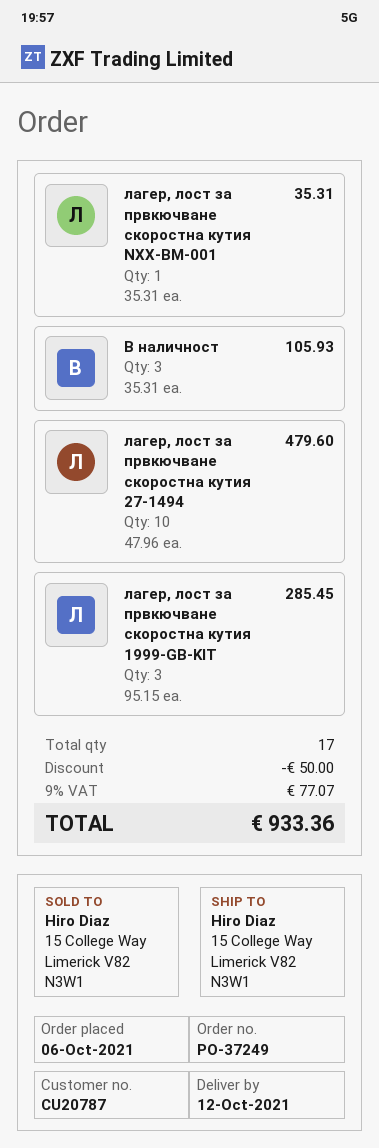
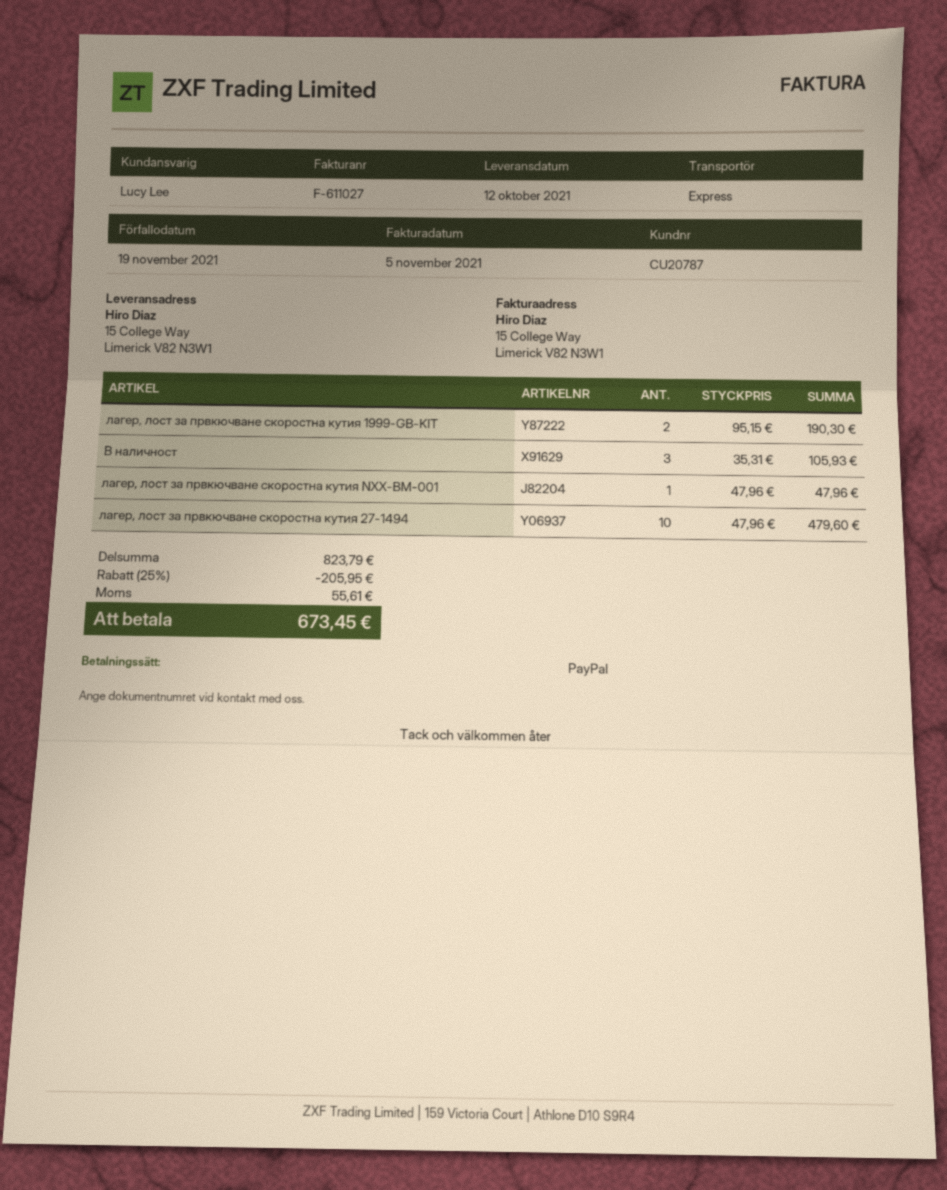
лагер, лост за првкючване скоростна кутия NXX-BM-001: 1 x 35.31 = 35.31 -> 1 x 47.96 = 47.96
лагер, лост за првкючване скоростна кутия 1999-GB-KIT: 3 x 95.15 = 285.45 -> 2 x 95.15 = 190.30
discount: 50.00 -> 205.95
tax: 77.07 -> 55.61
total: 933.36 -> 673.45

